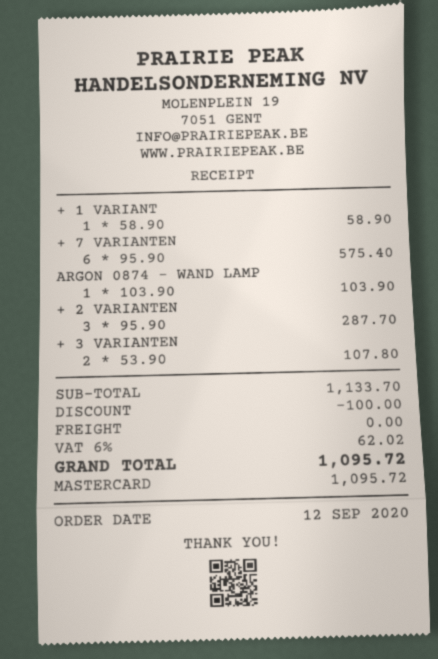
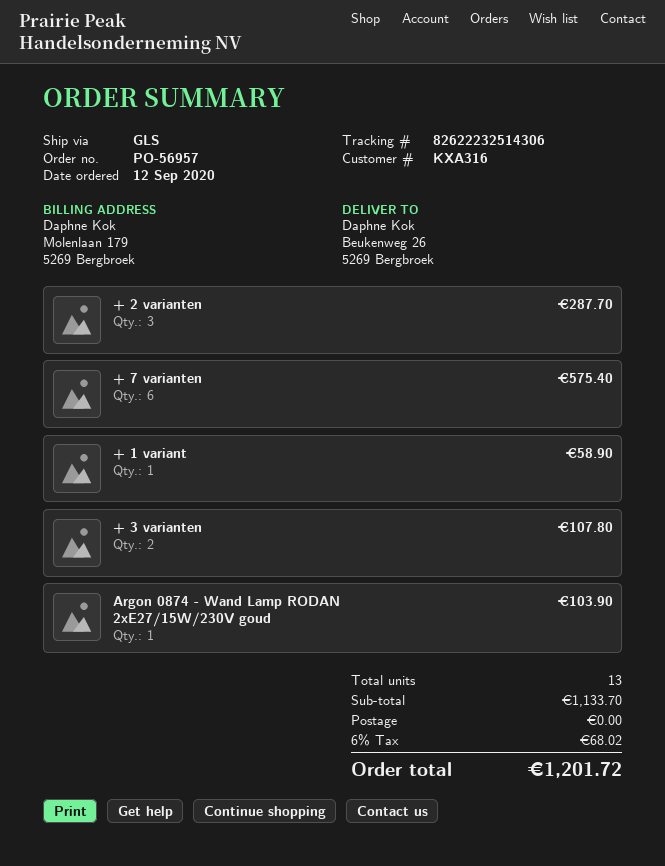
discount: 100.00 -> none
tax: 6% = 62.02 -> 6% = 68.02
total: 1095.72 -> 1201.72

